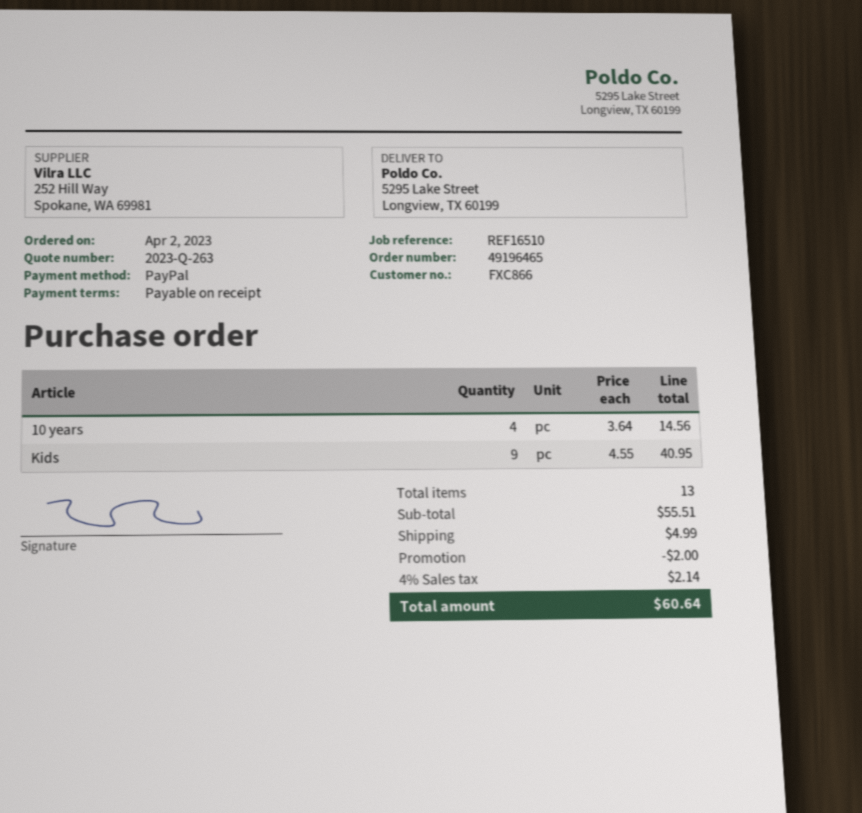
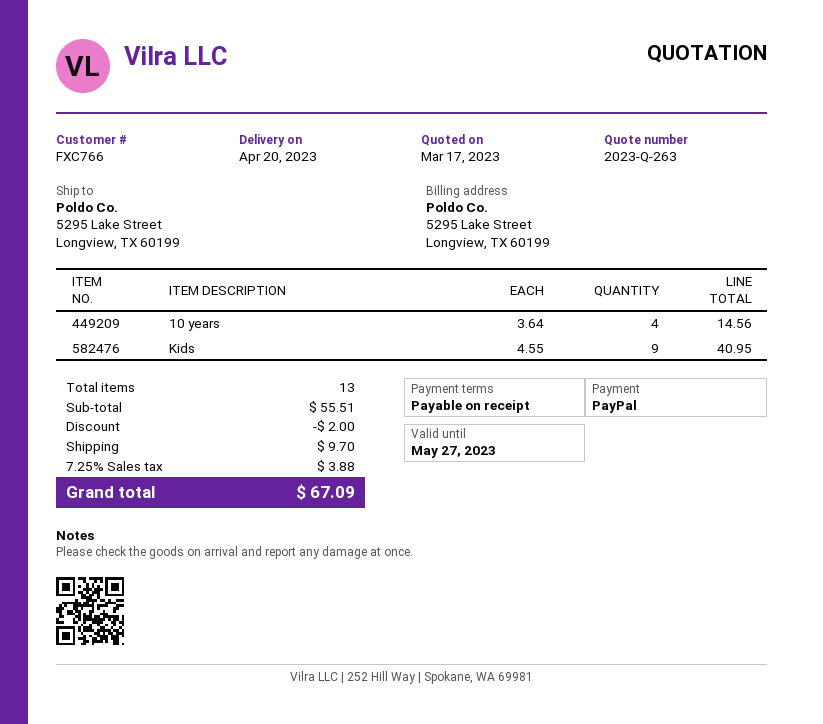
customer number: FXC866 -> FXC766
shipping: 4.99 -> 9.70
tax: 4% = 2.14 -> 7.25% = 3.88
total: 60.64 -> 67.09

